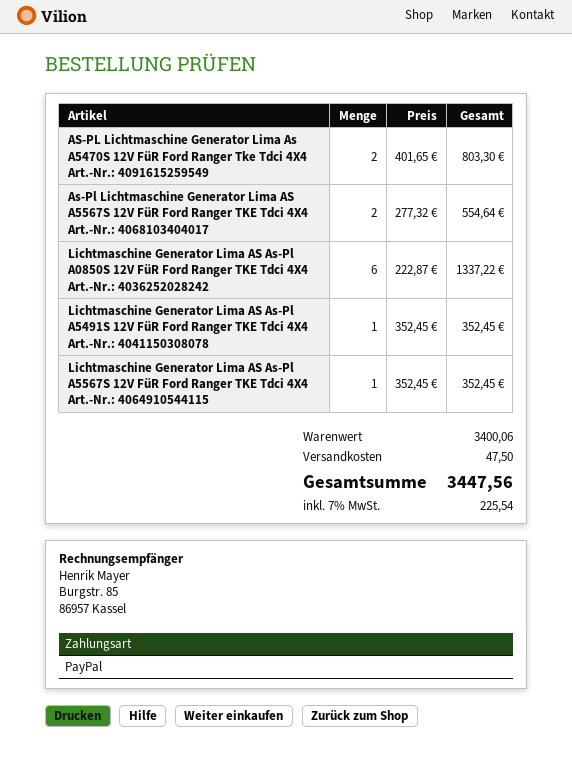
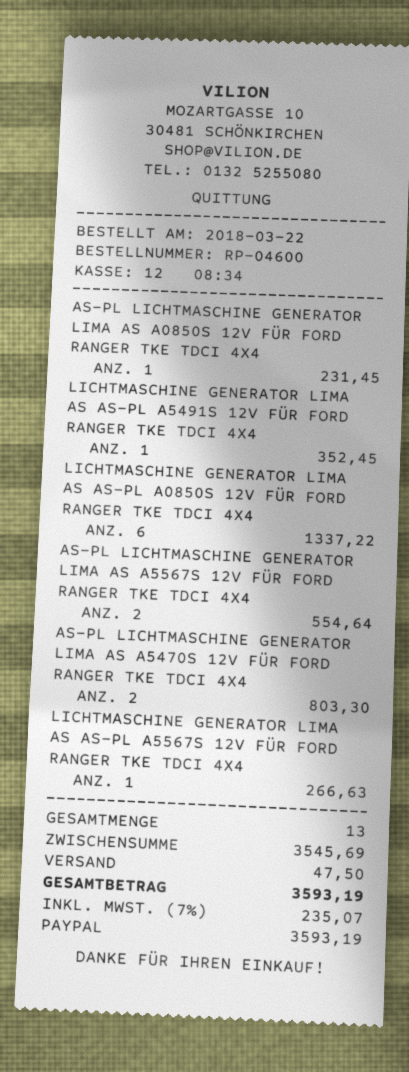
Lichtmaschine Generator Lima AS As-Pl A5567S 12V FüR Ford Ranger TKE Tdci 4X4: 1 for 352.45 -> 1 for 266.63
AS-PL LICHTMASCHINE GENERATOR LIMA AS A0850S 12V FÜR FORD RANGER TKE TDCI 4X4: none -> 1 for 231.45
subtotal: 3400.06 -> 3545.69
tax: 7% = 225.54 -> 7% = 235.07
total: 3447.56 -> 3593.19

